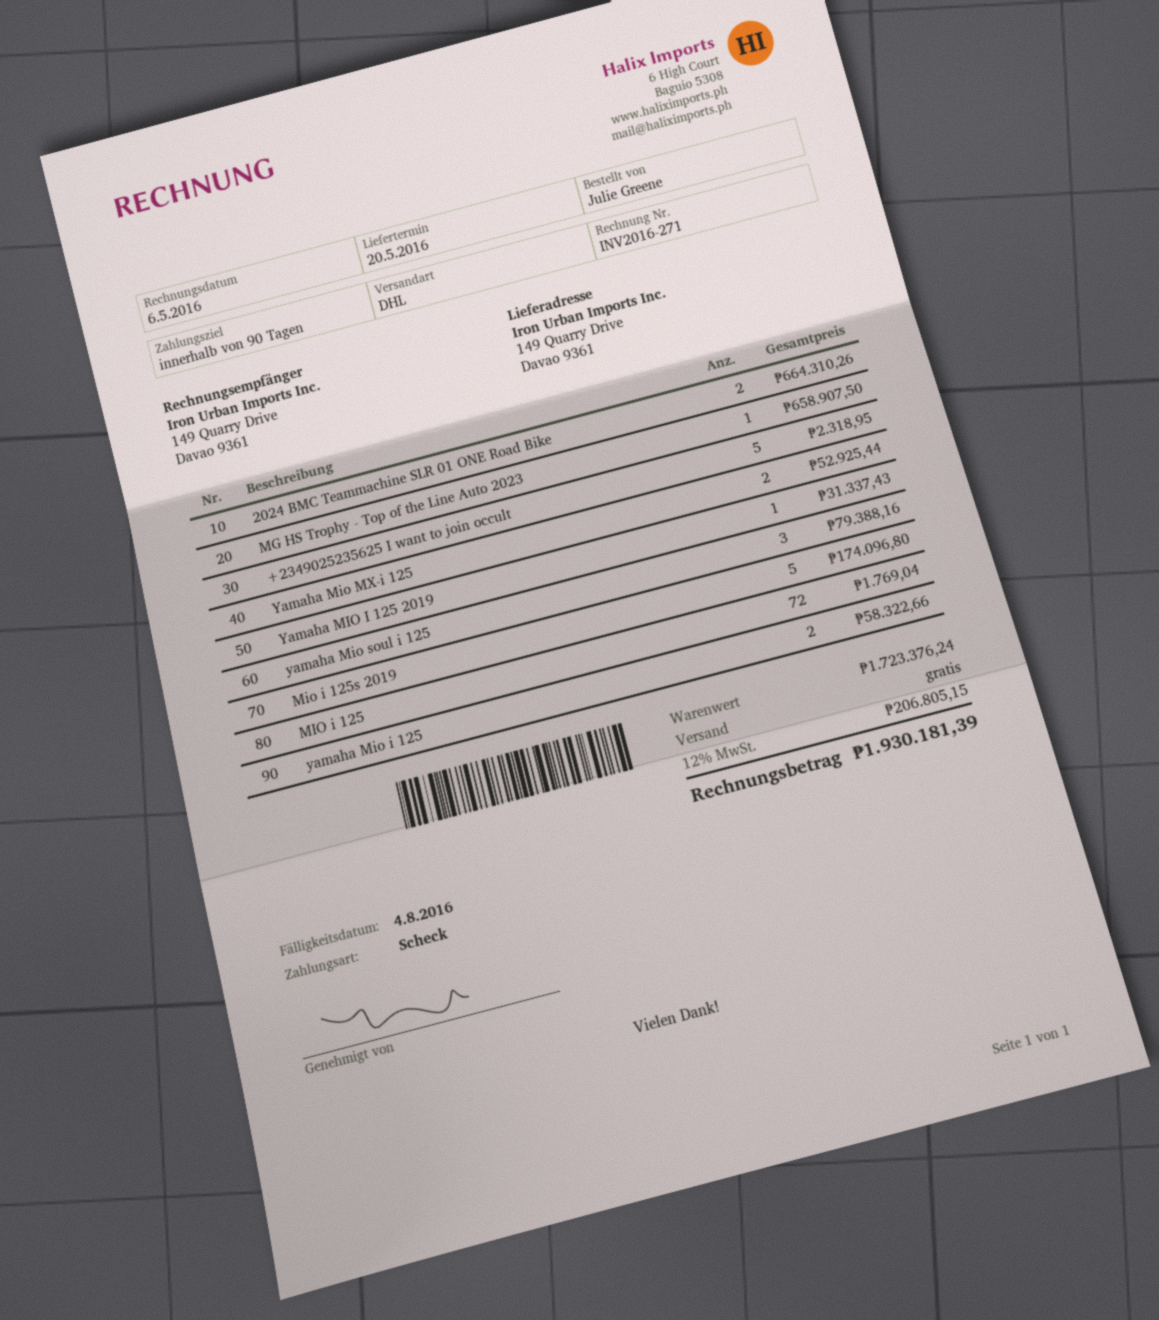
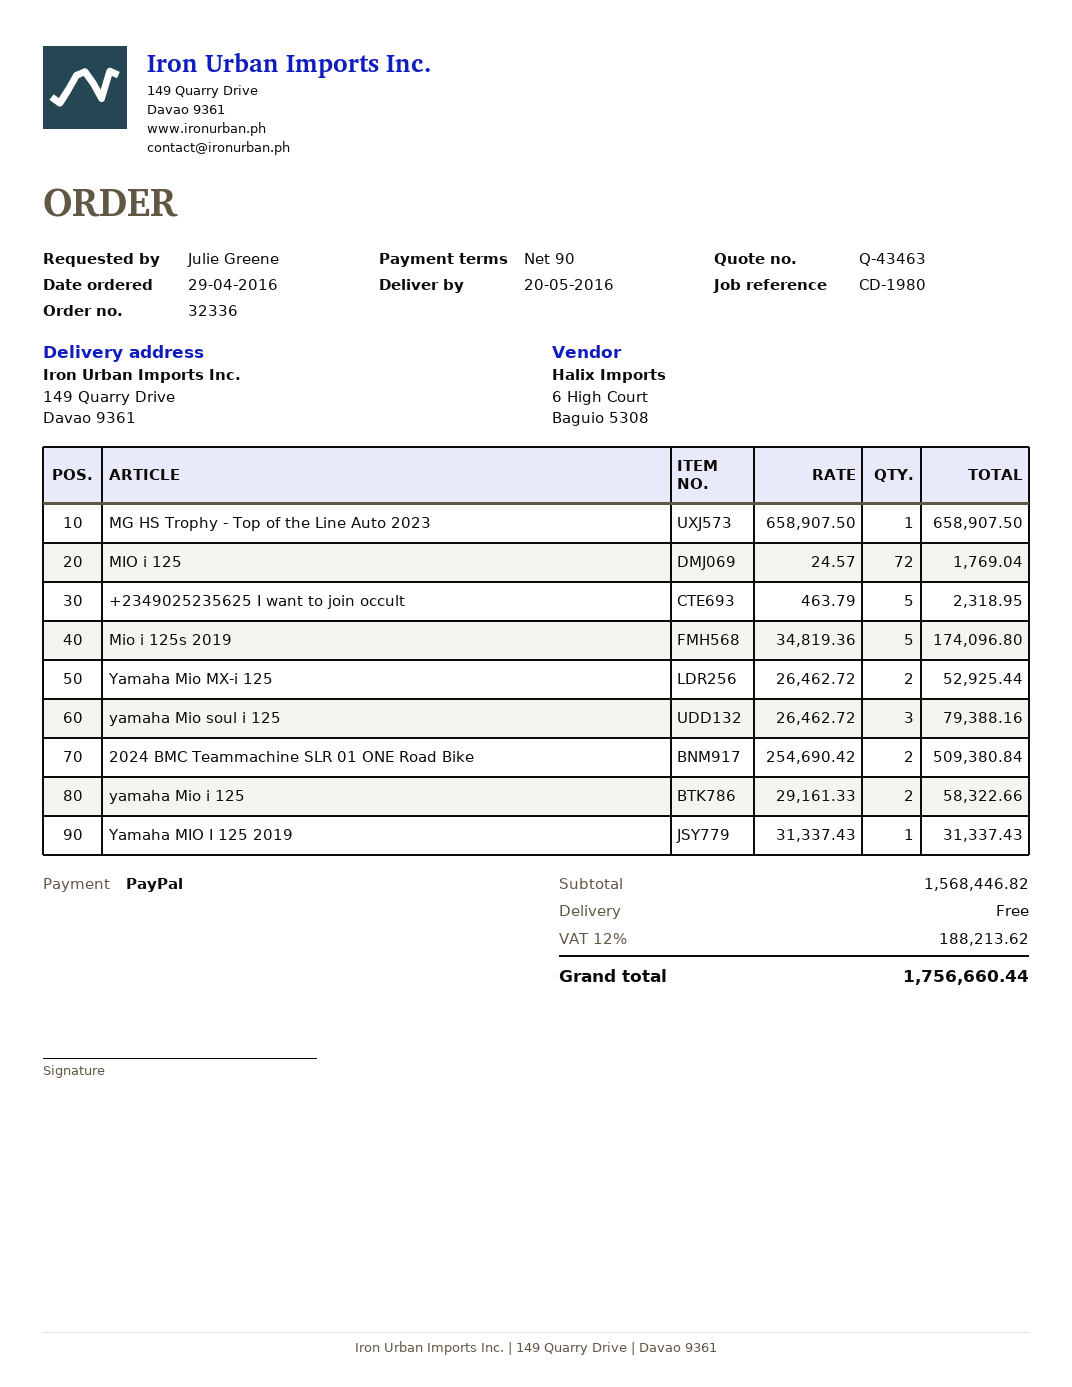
payment method: cheque -> PayPal
2024 BMC Teammachine SLR 01 ONE Road Bike: 2 for 664310.26 -> 2 for 509380.84
subtotal: 1723376.24 -> 1568446.82
tax: 12% = 206805.15 -> 12% = 188213.62
total: 1930181.39 -> 1756660.44

